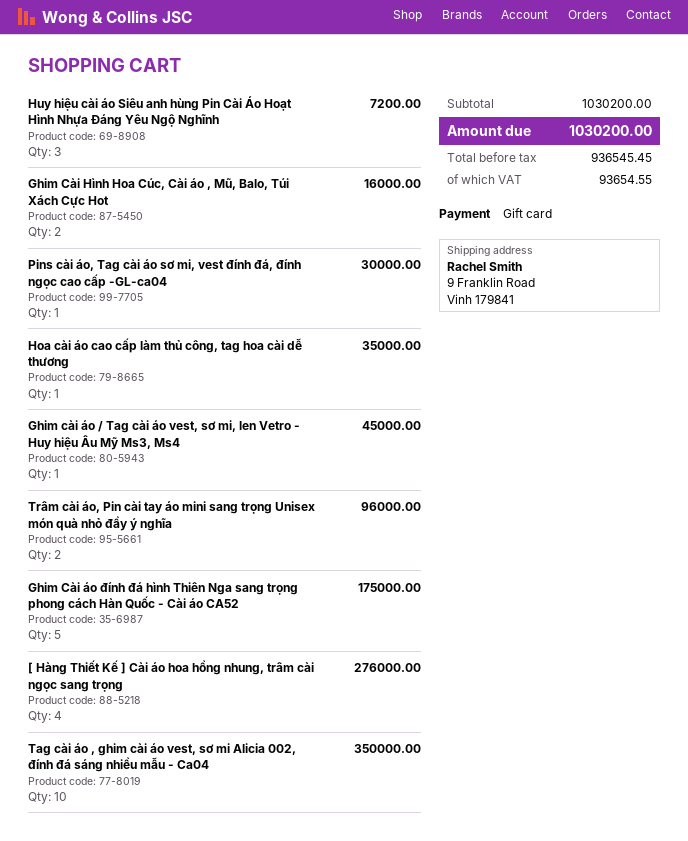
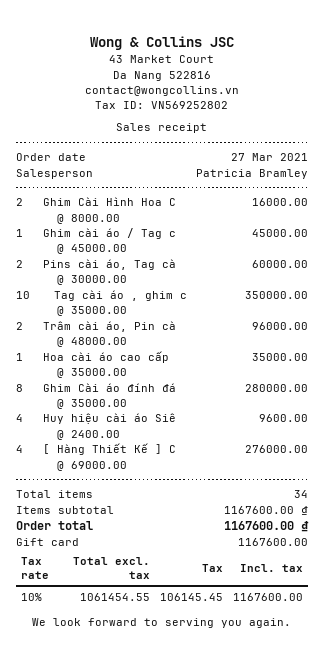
Huy hiệu cài áo Siêu anh hùng Pin Cài Áo Hoạt Hình Nhựa Đáng Yêu Ngộ Nghĩnh: 3 for 7200.00 -> 4 for 9600.00
Pins cài áo, Tag cài áo sơ mi, vest đính đá, đính ngọc cao cấp -GL-ca04: 1 for 30000.00 -> 2 for 60000.00
Ghim Cài áo đính đá hình Thiên Nga sang trọng phong cách Hàn Quốc - Cài áo CA52: 5 for 175000.00 -> 8 for 280000.00
subtotal: 1030200.00 -> 1167600.00
net: 936545.45 -> 1061454.55
tax: 93654.55 -> 106145.45
total: 1030200.00 -> 1167600.00

